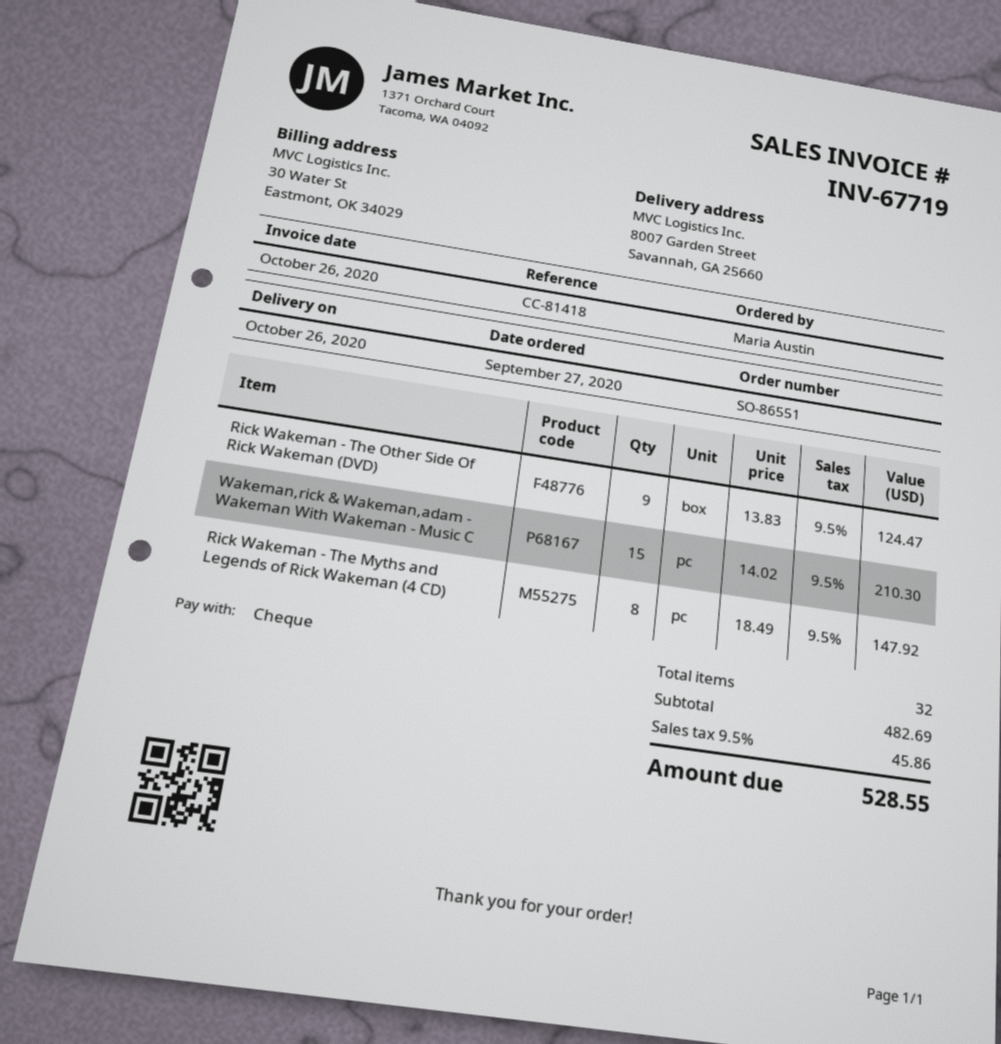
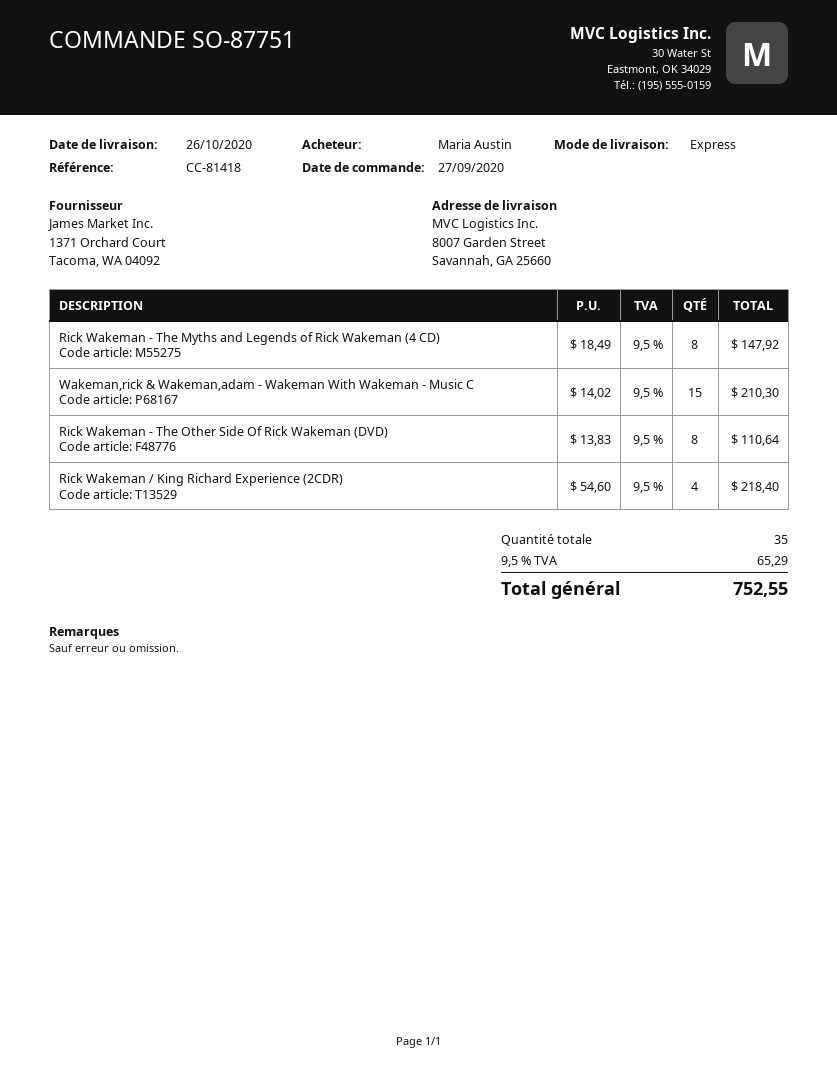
order number: SO-86551 -> SO-87751
Rick Wakeman - The Other Side Of Rick Wakeman (DVD): 9 x 13.83 = 124.47 -> 8 x 13.83 = 110.64
Rick Wakeman / King Richard Experience (2CDR): none -> 4 x 54.60 = 218.40
total quantity: 32 -> 35
tax: 9.5% = 45.86 -> 9.5% = 65.29
total: 528.55 -> 752.55

